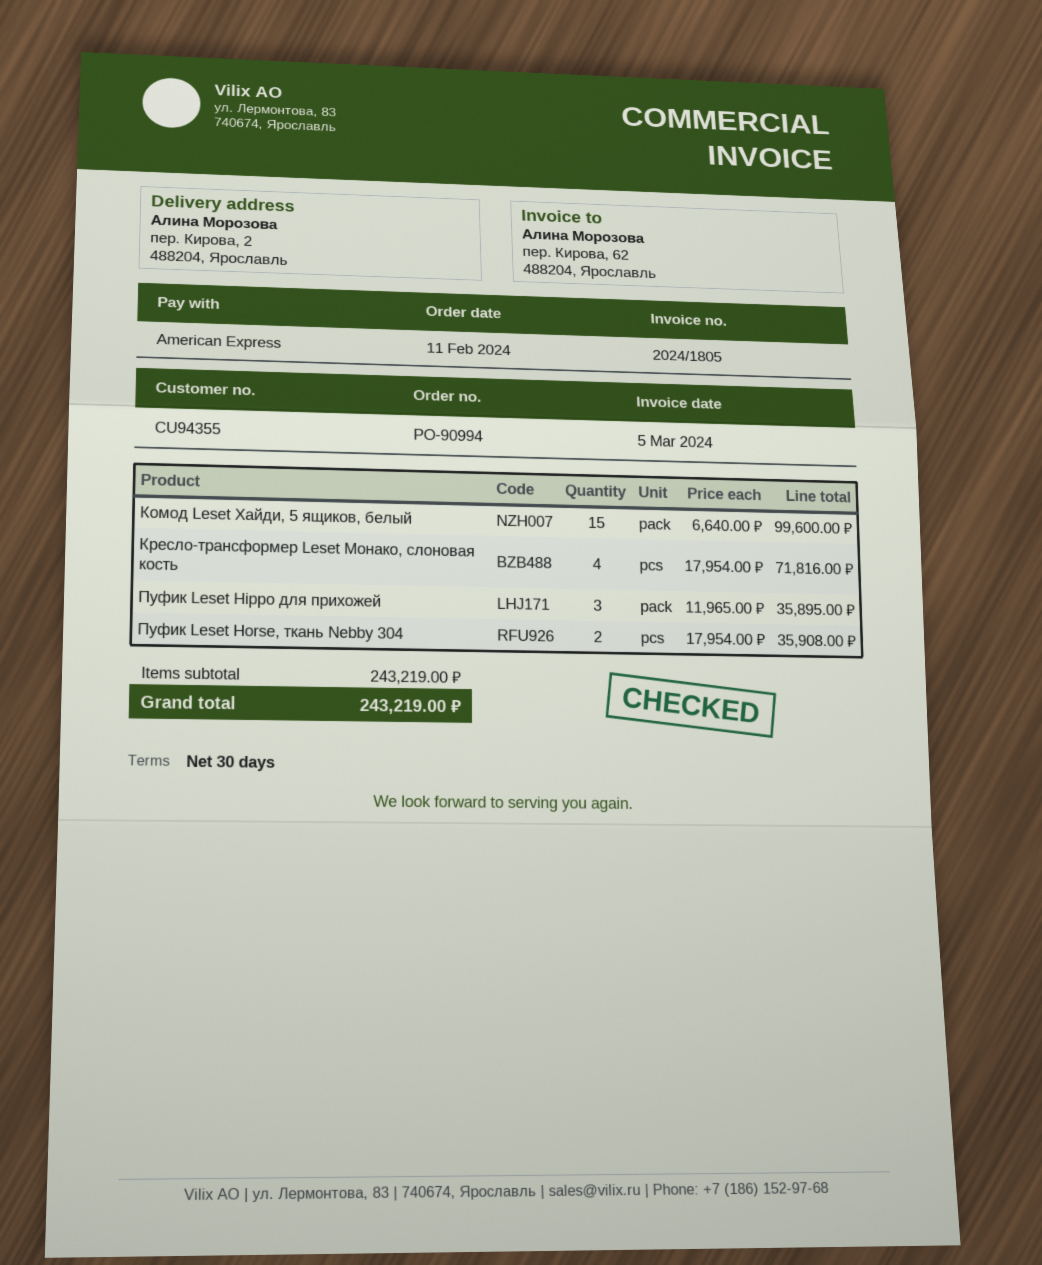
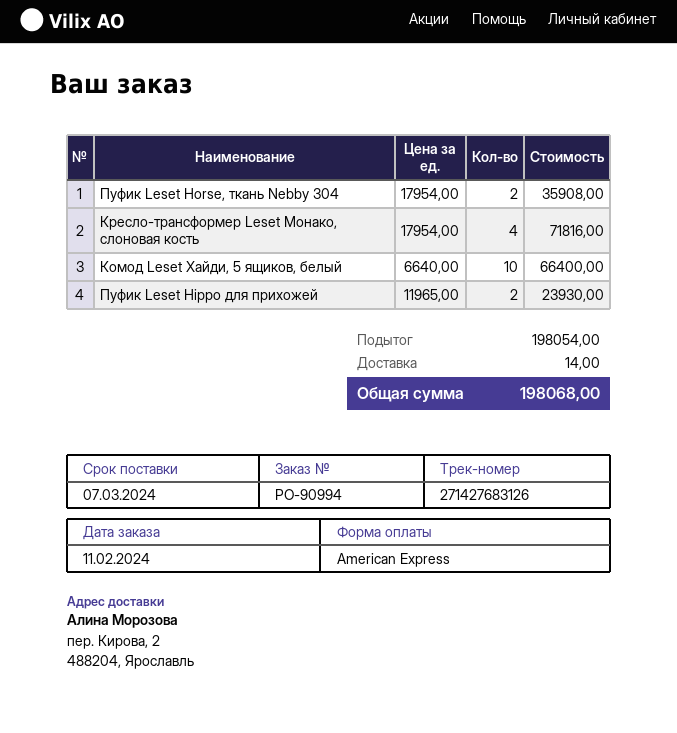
Комод Leset Хайди, 5 ящиков, белый: 15 x 6640.00 = 99600.00 -> 10 x 6640.00 = 66400.00
Пуфик Leset Hippo для прихожей: 3 x 11965.00 = 35895.00 -> 2 x 11965.00 = 23930.00
subtotal: 243219.00 -> 198054.00
shipping: none -> 14.00
total: 243219.00 -> 198068.00

